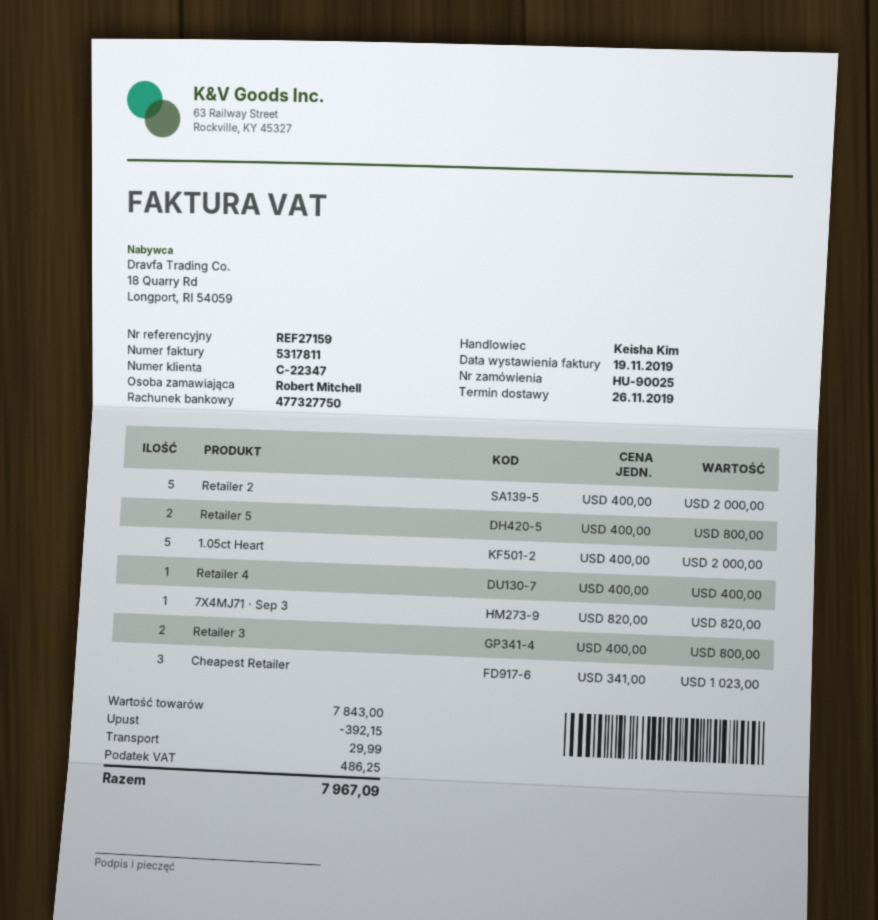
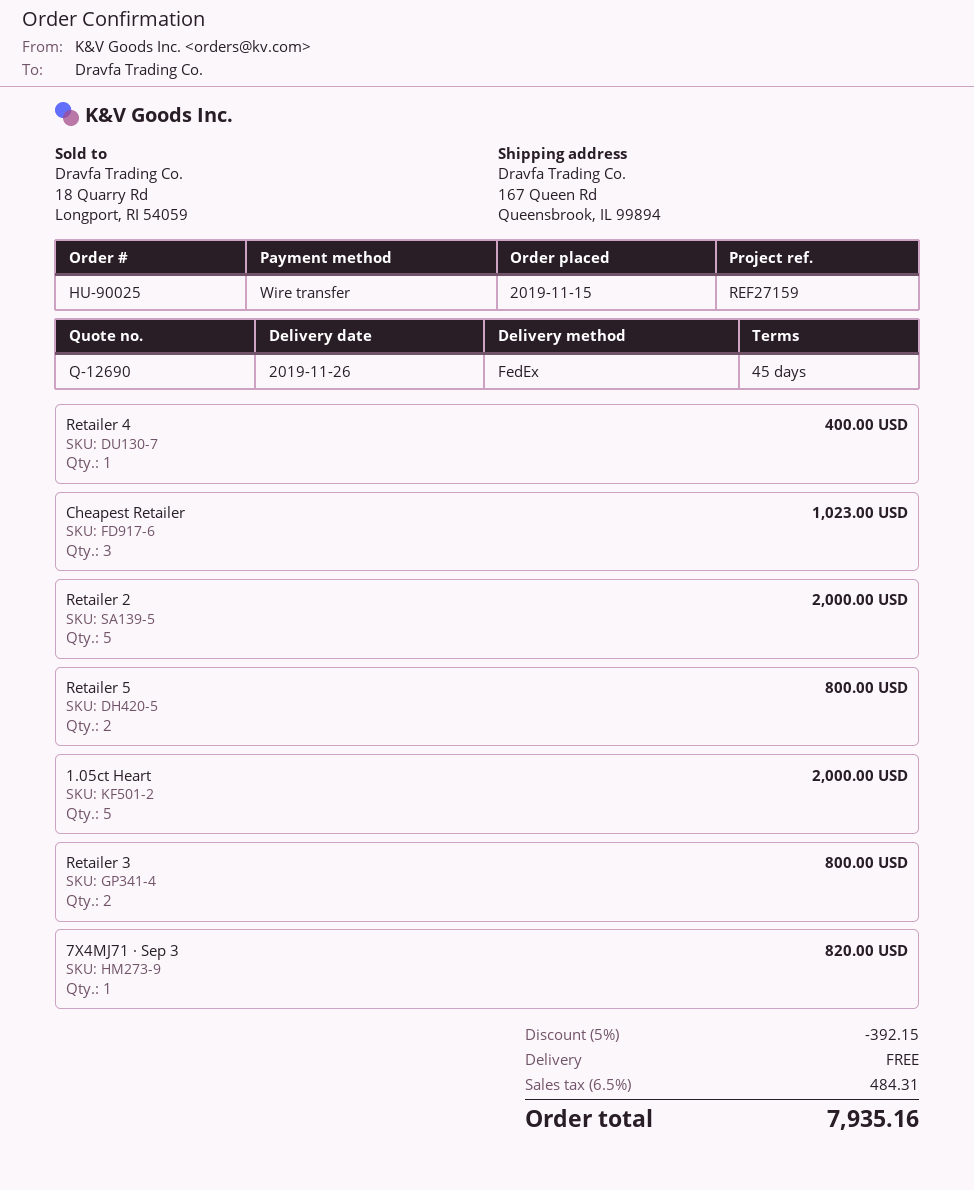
shipping: 29.99 -> 0.00
tax: 486.25 -> 484.31
total: 7967.09 -> 7935.16

